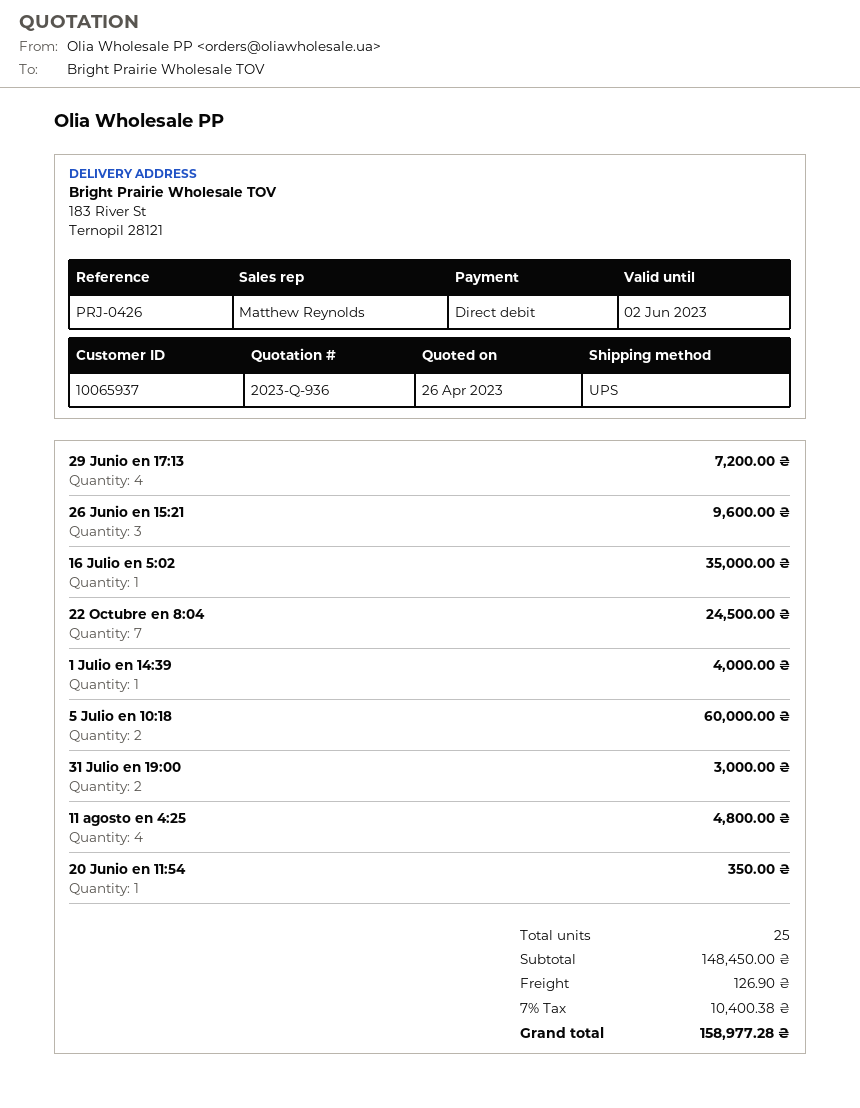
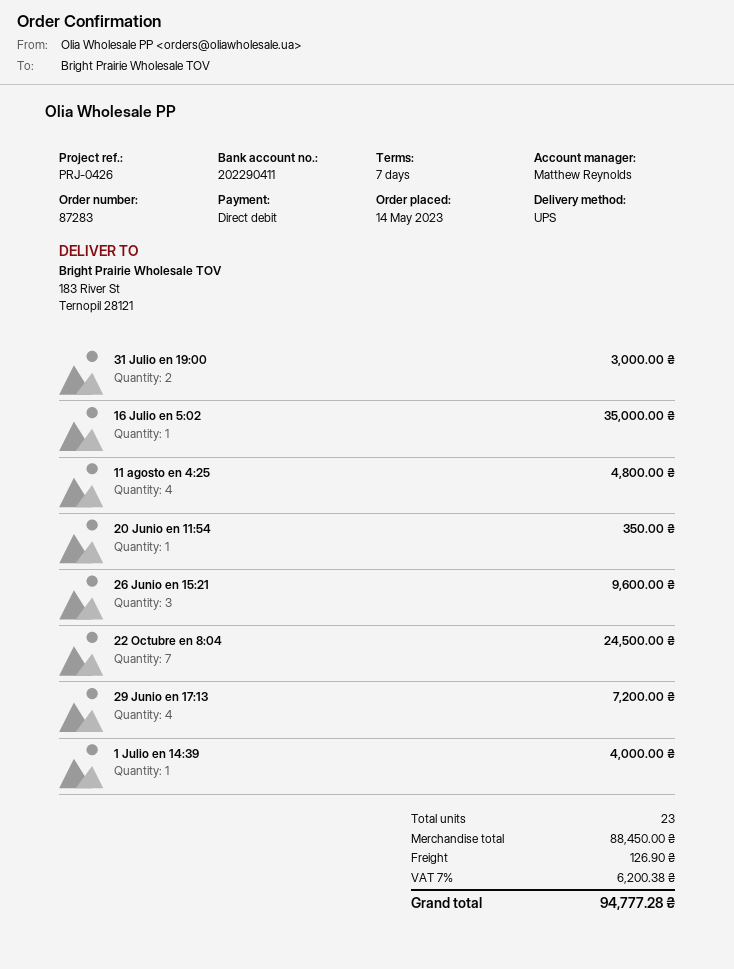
5 Julio en 10:18: 2 for 60000.00 -> none
total quantity: 25 -> 23
subtotal: 148450.00 -> 88450.00
tax: 7% = 10400.38 -> 7% = 6200.38
total: 158977.28 -> 94777.28

